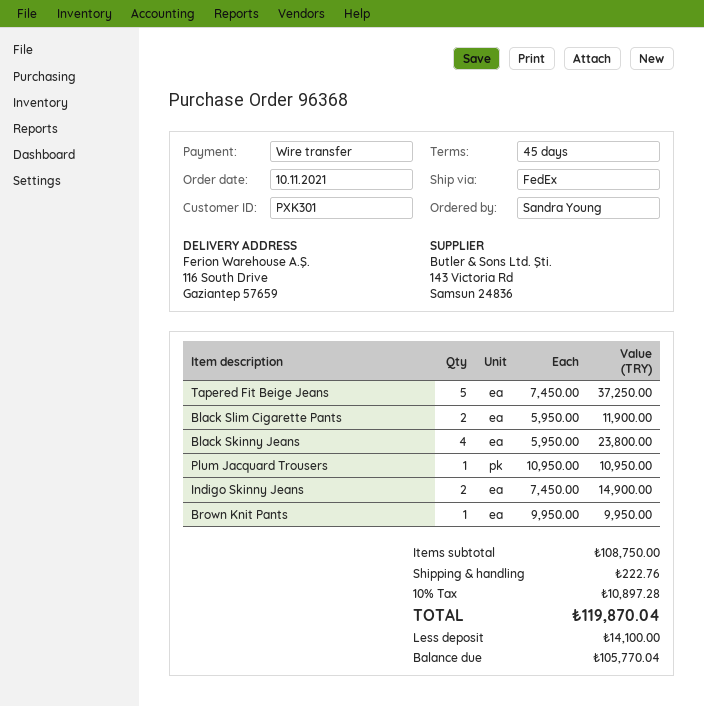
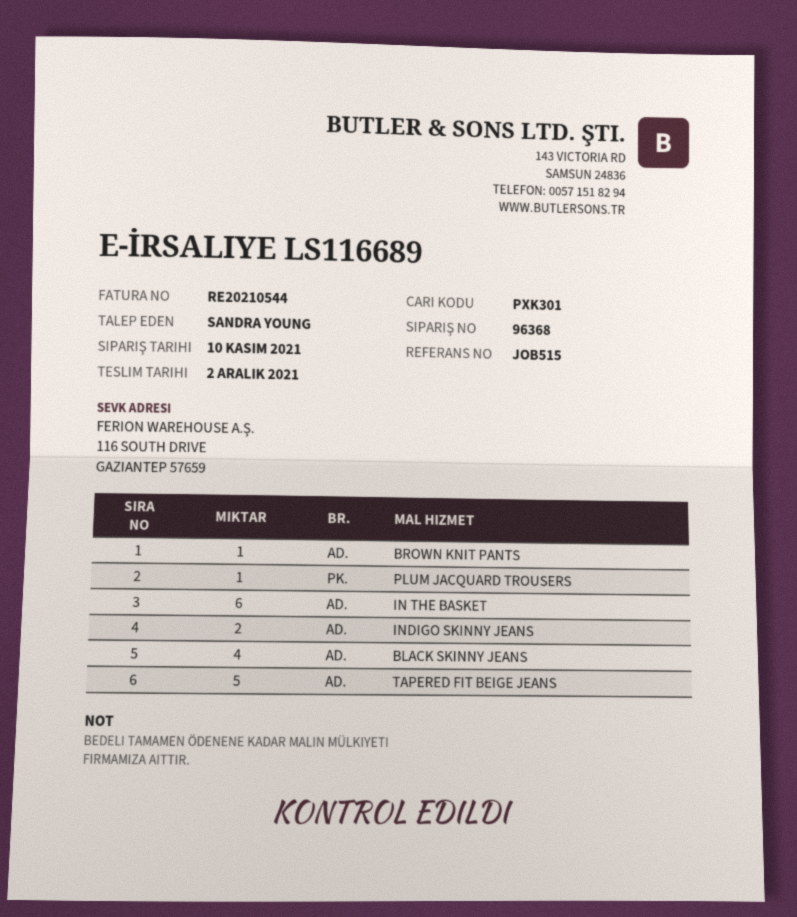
Black Slim Cigarette Pants: 2 -> none
IN THE BASKET: none -> 6

